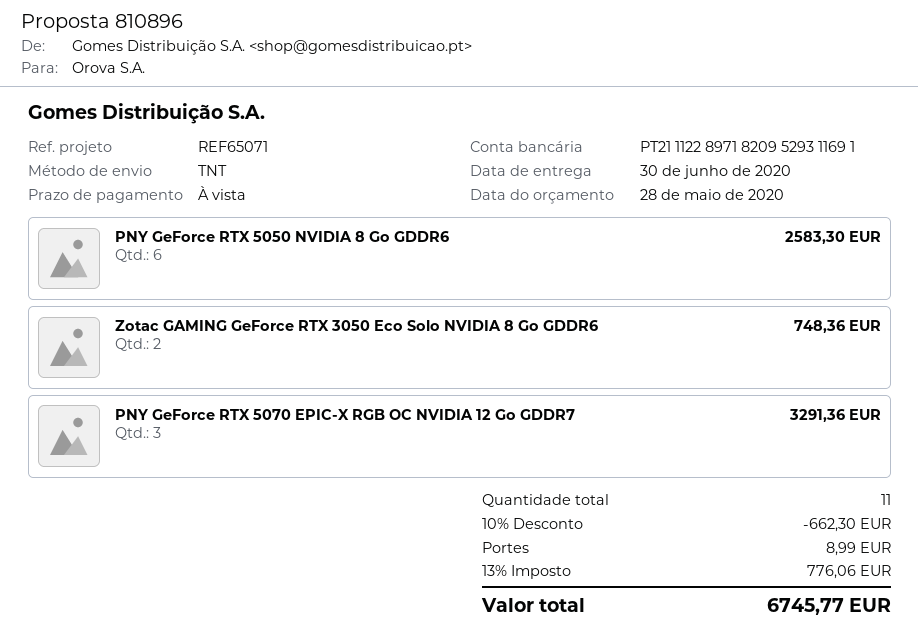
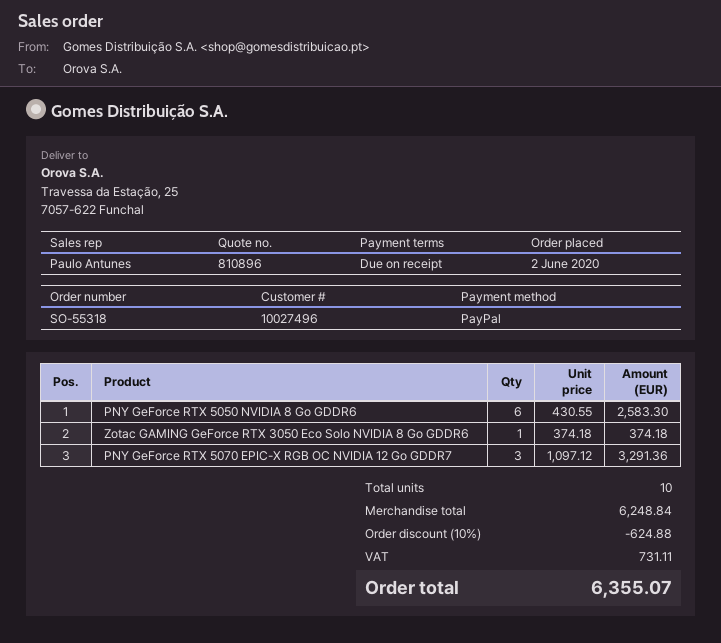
Zotac GAMING GeForce RTX 3050 Eco Solo NVIDIA 8 Go GDDR6: 2 for 748.36 -> 1 for 374.18
total quantity: 11 -> 10
discount: 10% = 662.30 -> 10% = 624.88
shipping: 8.99 -> none
tax: 776.06 -> 731.11
total: 6745.77 -> 6355.07

